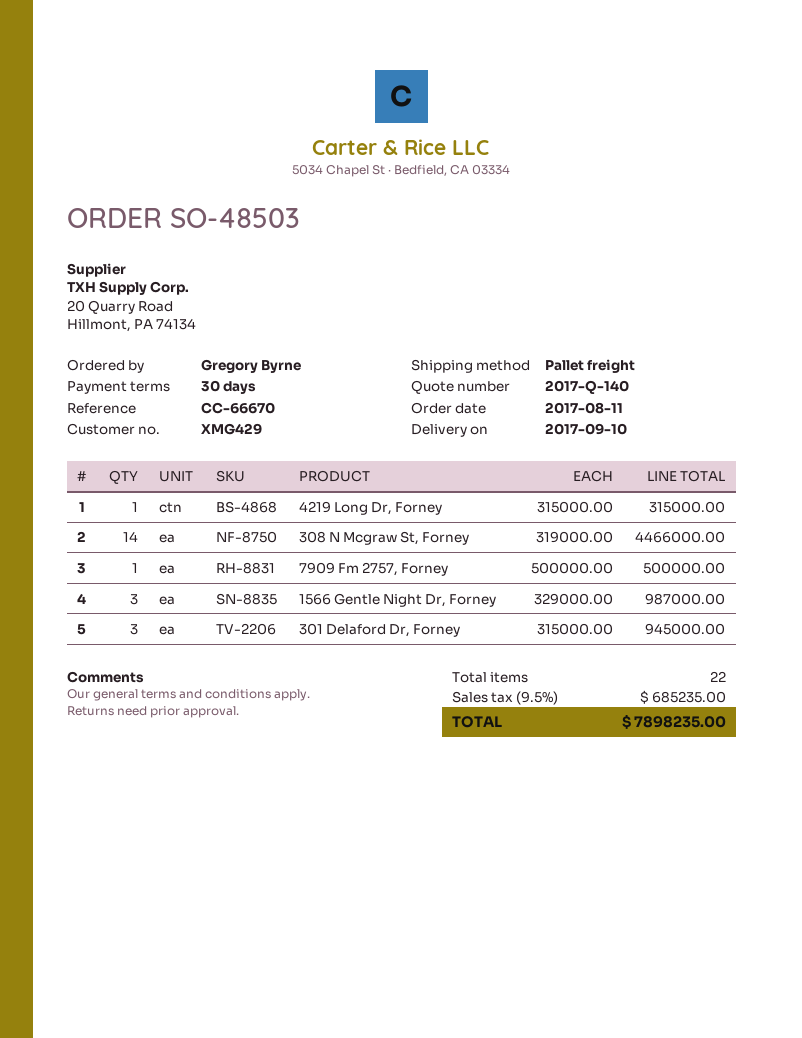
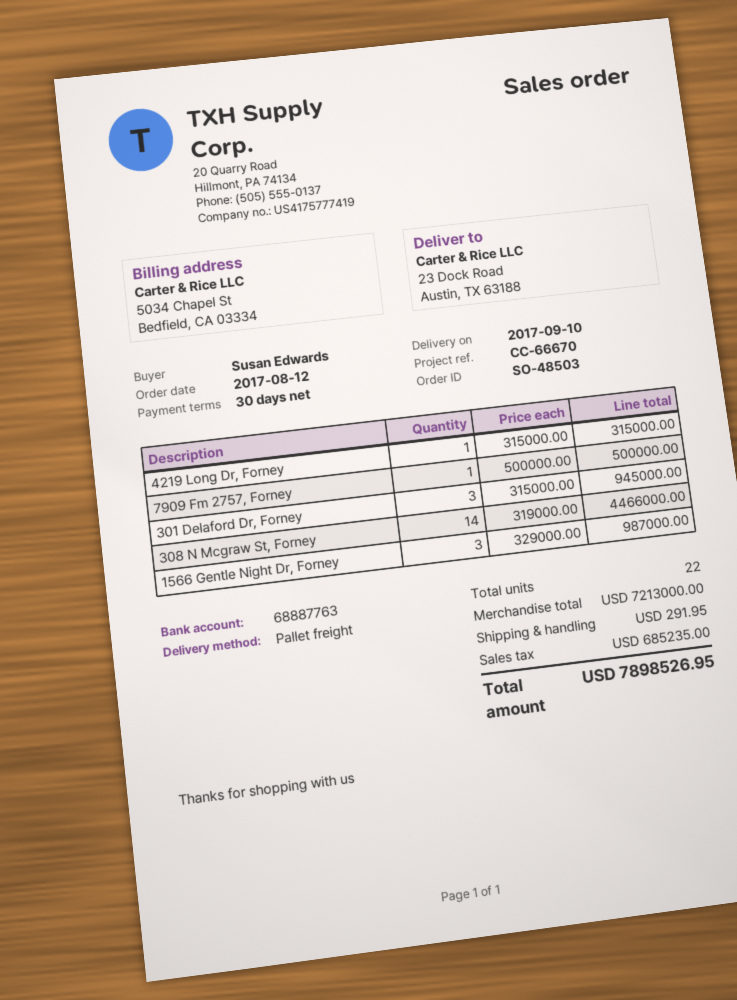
order date: 2017-08-11 -> 2017-08-12
ordered by: Gregory Byrne -> Susan Edwards
shipping: none -> 291.95
total: 7898235.00 -> 7898526.95

